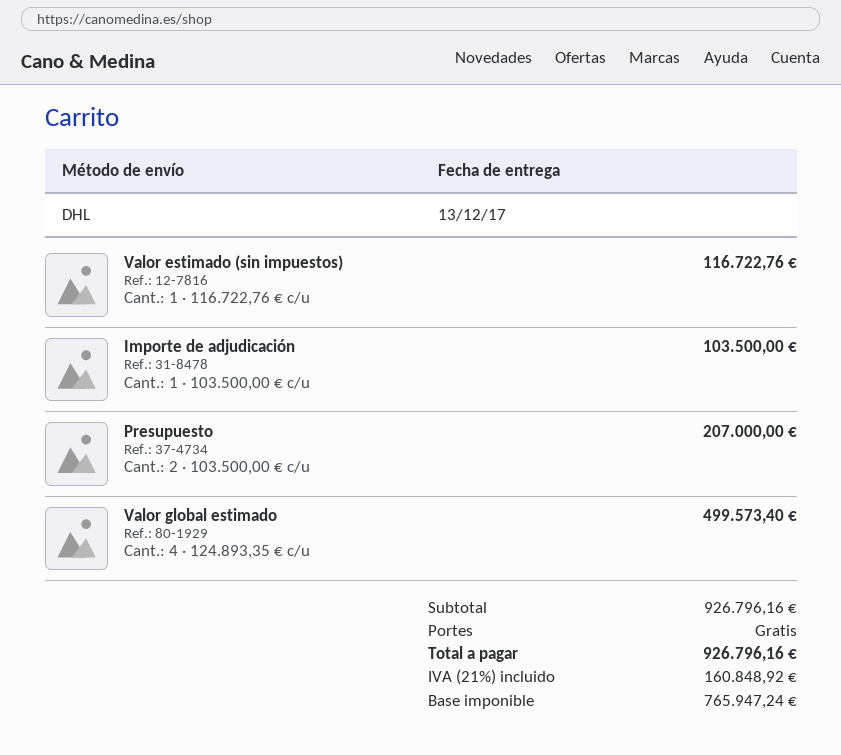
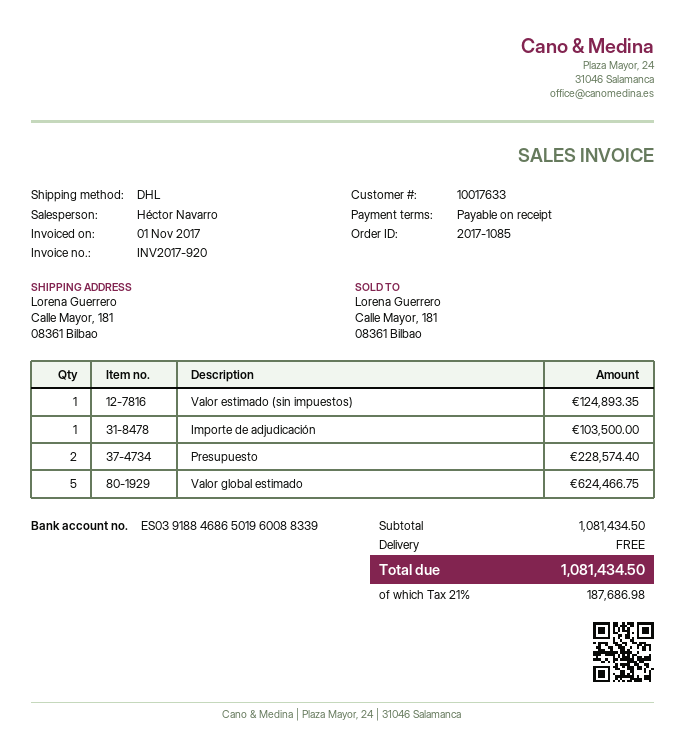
Valor estimado (sin impuestos): 1 for 116722.76 -> 1 for 124893.35
Presupuesto: 2 for 207000.00 -> 2 for 228574.40
Valor global estimado: 4 for 499573.40 -> 5 for 624466.75
subtotal: 926796.16 -> 1081434.50
tax: 21% = 160848.92 -> 21% = 187686.98
total: 926796.16 -> 1081434.50

